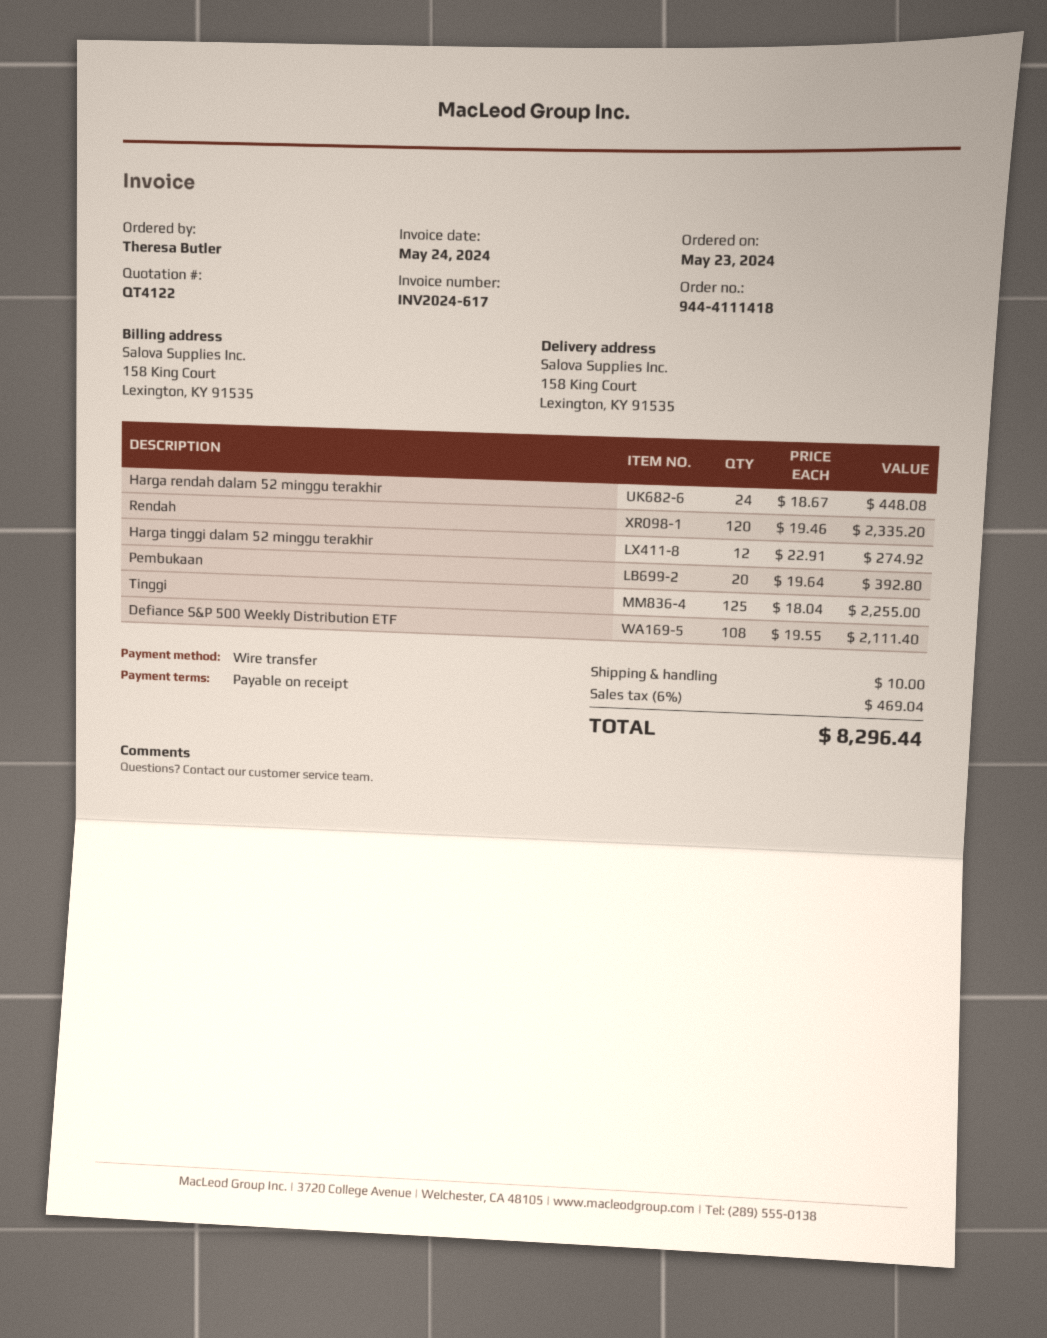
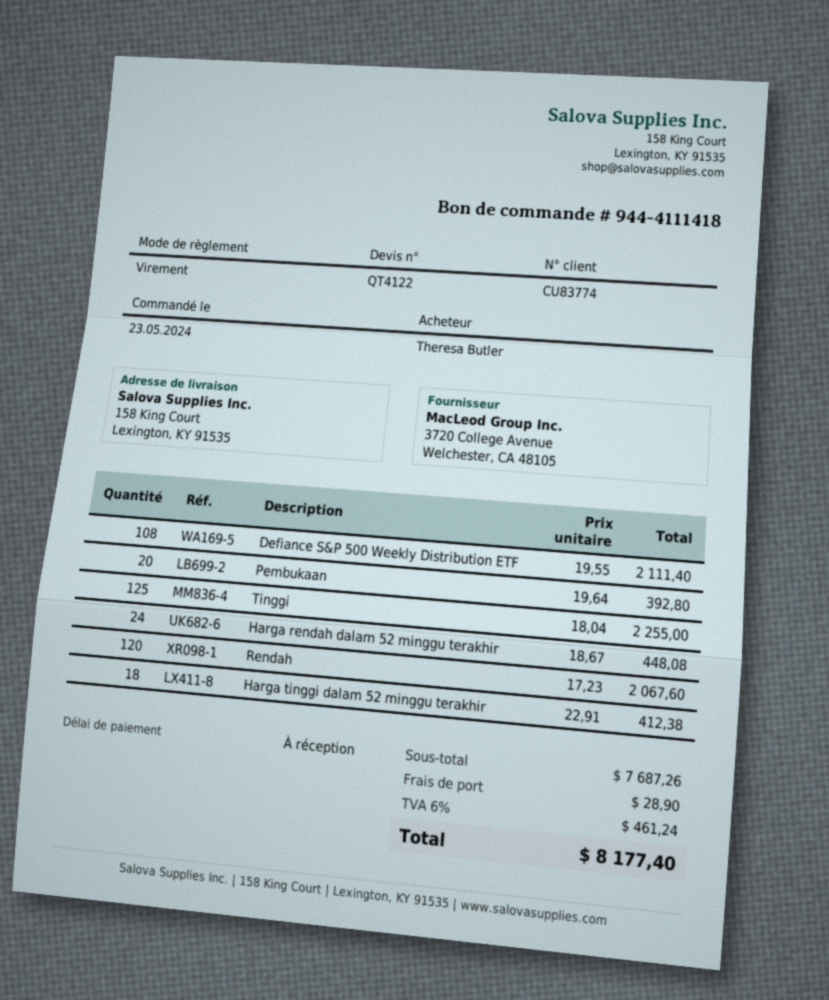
Rendah: 120 x 19.46 = 2335.20 -> 120 x 17.23 = 2067.60
Harga tinggi dalam 52 minggu terakhir: 12 x 22.91 = 274.92 -> 18 x 22.91 = 412.38
shipping: 10.00 -> 28.90
tax: 6% = 469.04 -> 6% = 461.24
total: 8296.44 -> 8177.40

